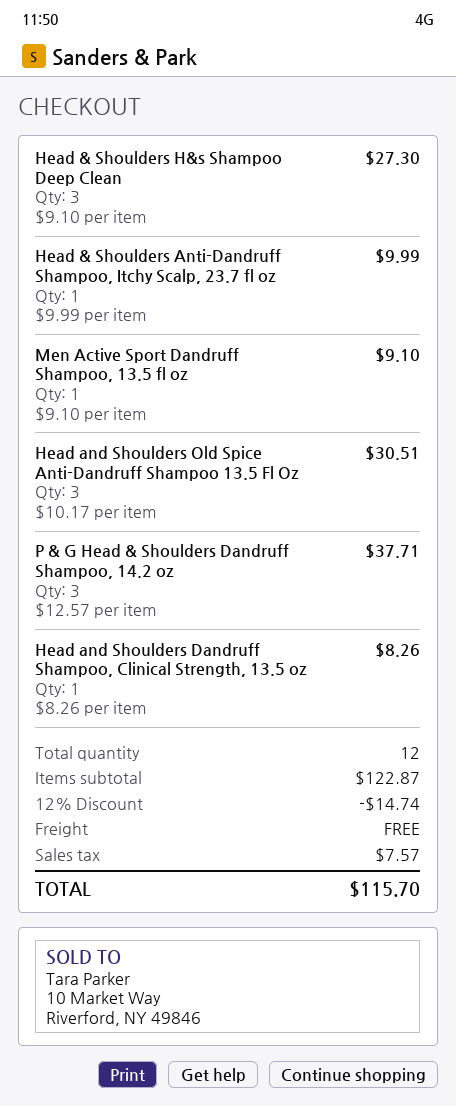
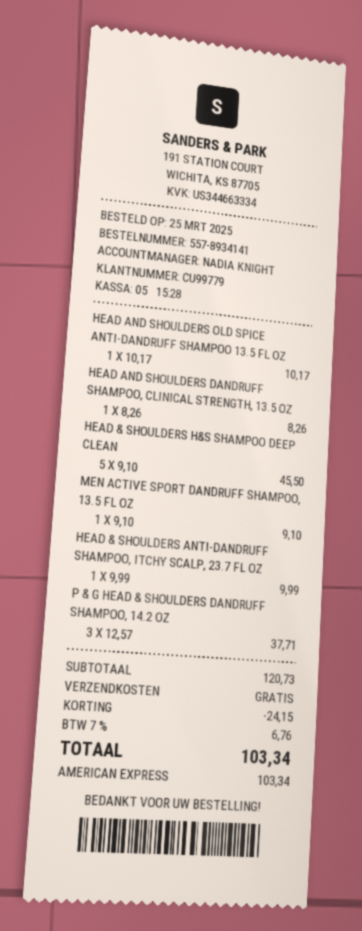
Head & Shoulders H&s Shampoo Deep Clean: 3 x 9.10 = 27.30 -> 5 x 9.10 = 45.50
Head and Shoulders Old Spice Anti-Dandruff Shampoo 13.5 Fl Oz: 3 x 10.17 = 30.51 -> 1 x 10.17 = 10.17
subtotal: 122.87 -> 120.73
discount: 14.74 -> 24.15
tax: 7.57 -> 6.76
total: 115.70 -> 103.34

